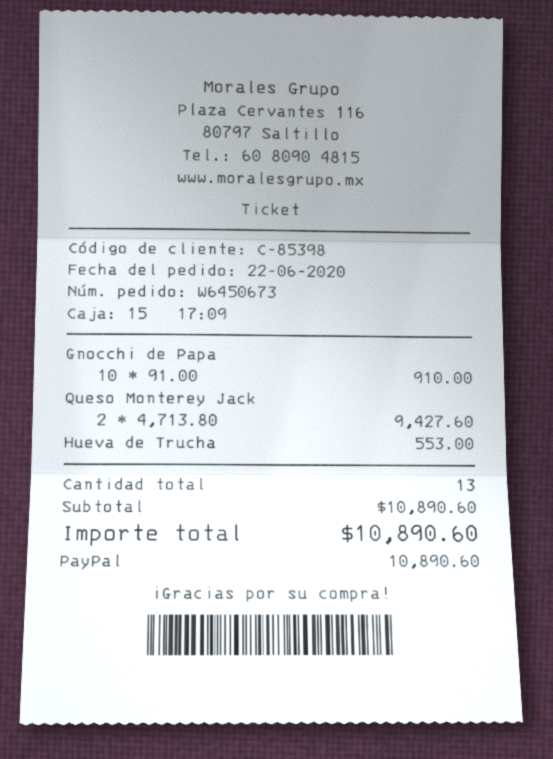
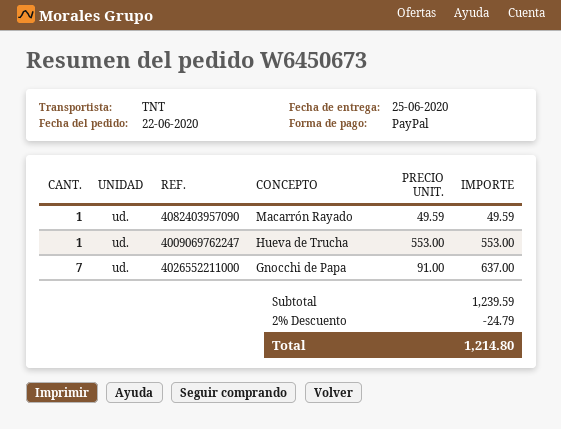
Gnocchi de Papa: 10 x 91.00 = 910.00 -> 7 x 91.00 = 637.00
Queso Monterey Jack: 2 x 4713.80 = 9427.60 -> none
Macarrón Rayado: none -> 1 x 49.59 = 49.59
subtotal: 10890.60 -> 1239.59
discount: none -> 2% = 24.79
total: 10890.60 -> 1214.80

